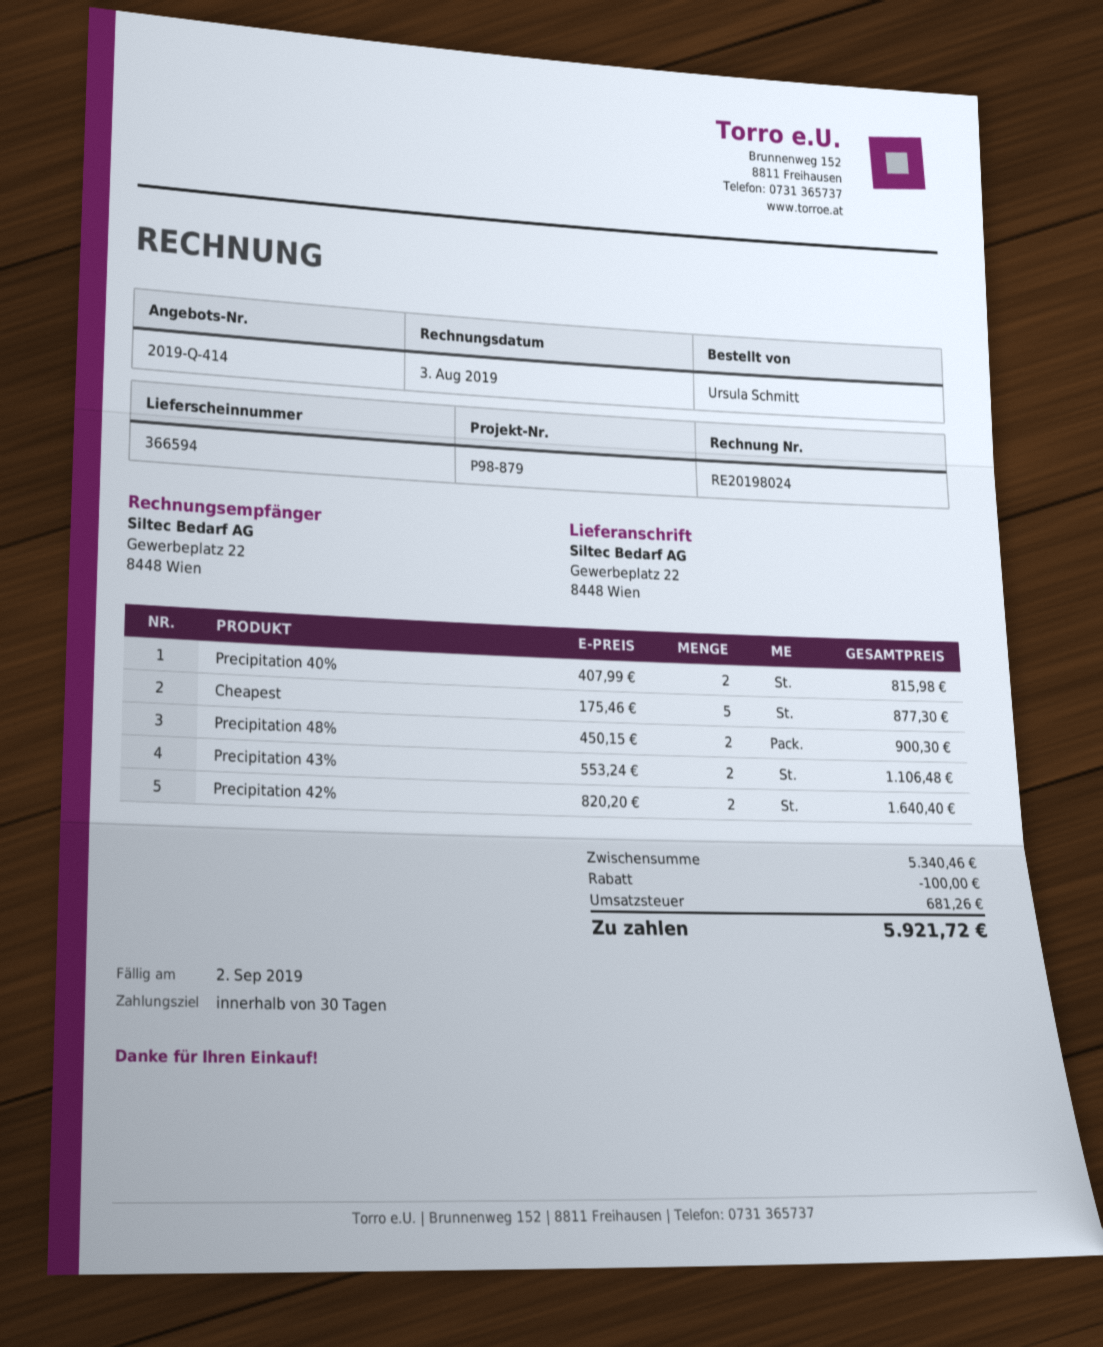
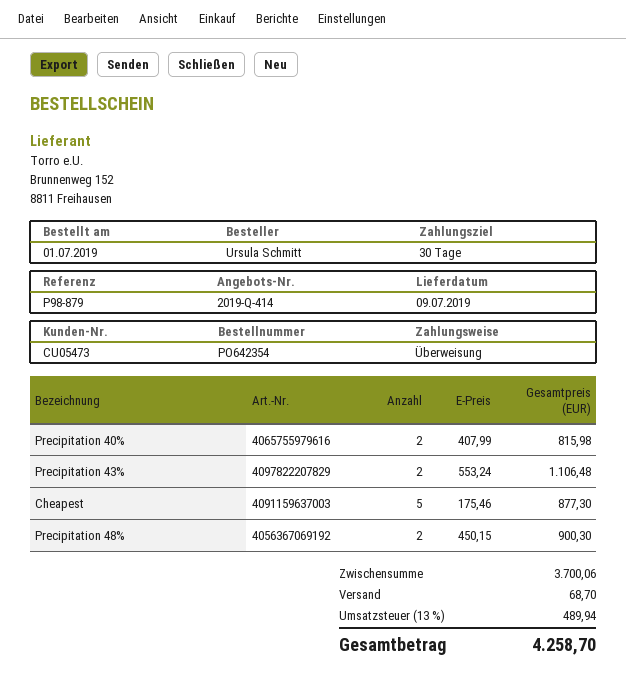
Precipitation 42%: 2 x 820.20 = 1640.40 -> none
subtotal: 5340.46 -> 3700.06
discount: 100.00 -> none
shipping: none -> 68.70
tax: 681.26 -> 489.94
total: 5921.72 -> 4258.70

